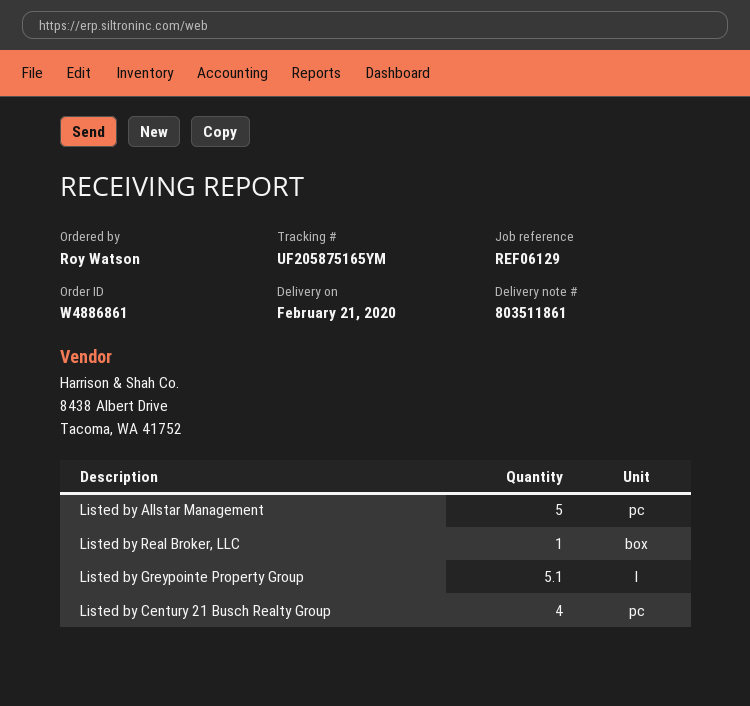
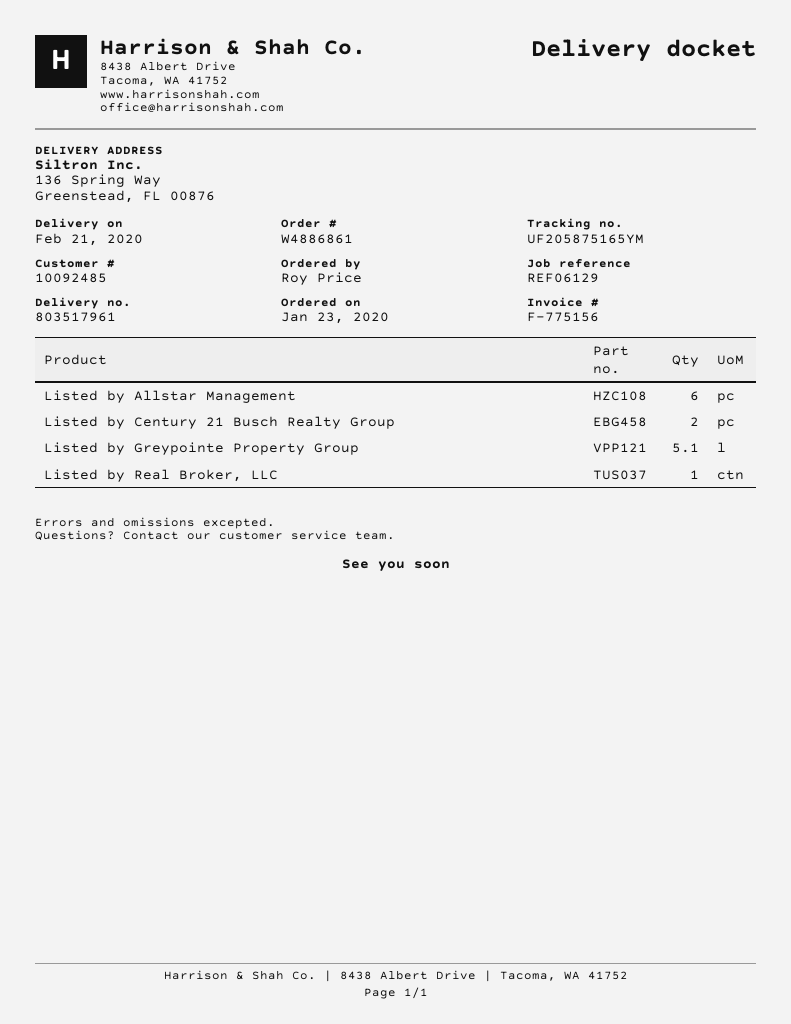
delivery note number: 803511861 -> 803517961
ordered by: Roy Watson -> Roy Price
Listed by Allstar Management: 5 -> 6
Listed by Century 21 Busch Realty Group: 4 -> 2

